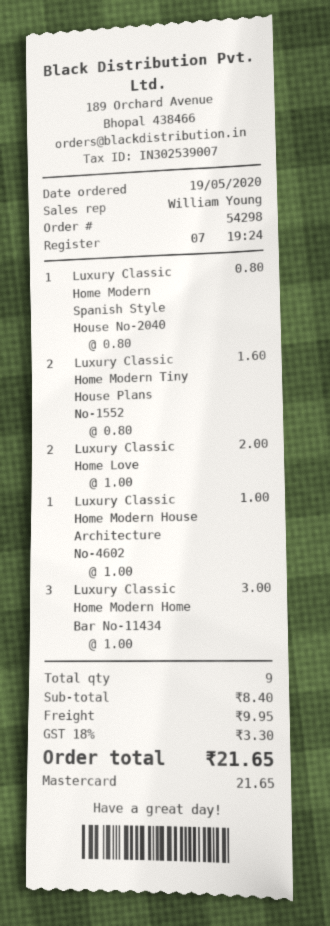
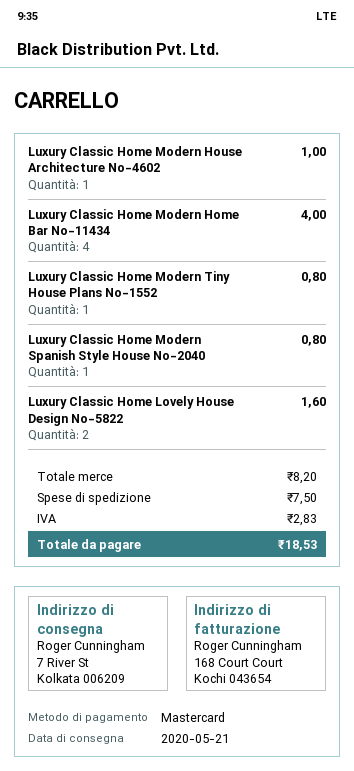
Luxury Classic Home Modern Tiny House Plans No-1552: 2 for 1.60 -> 1 for 0.80
Luxury Classic Home Love: 2 for 2.00 -> 2 for 1.60
Luxury Classic Home Modern Home Bar No-11434: 3 for 3.00 -> 4 for 4.00
subtotal: 8.40 -> 8.20
shipping: 9.95 -> 7.50
tax: 3.30 -> 2.83
total: 21.65 -> 18.53

